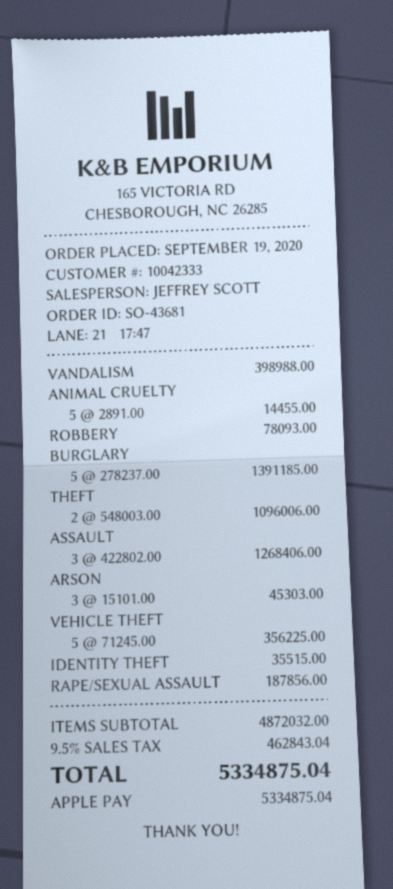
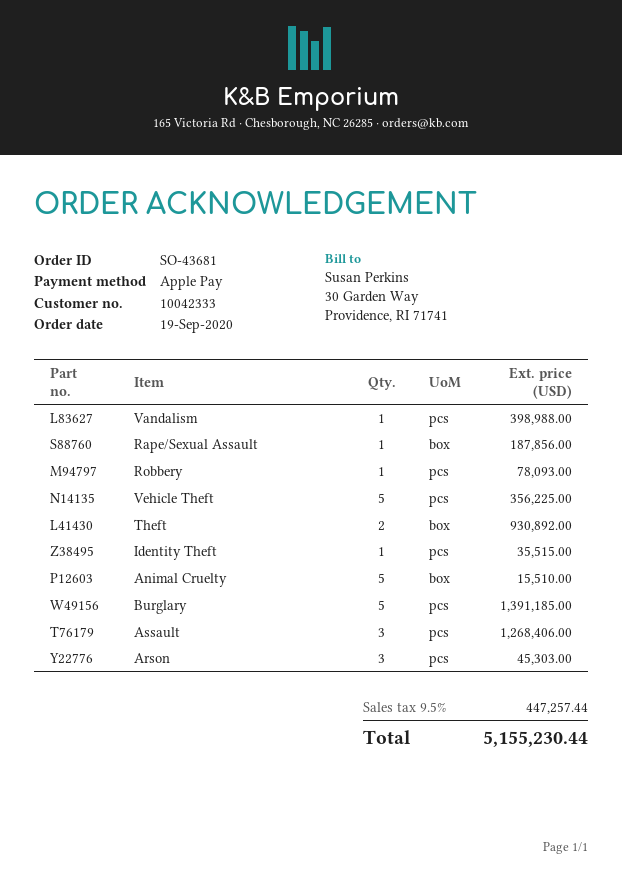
ANIMAL CRUELTY: 5 for 14455.00 -> 5 for 15510.00
THEFT: 2 for 1096006.00 -> 2 for 930892.00
tax: 9.5% = 462843.04 -> 9.5% = 447257.44
total: 5334875.04 -> 5155230.44

